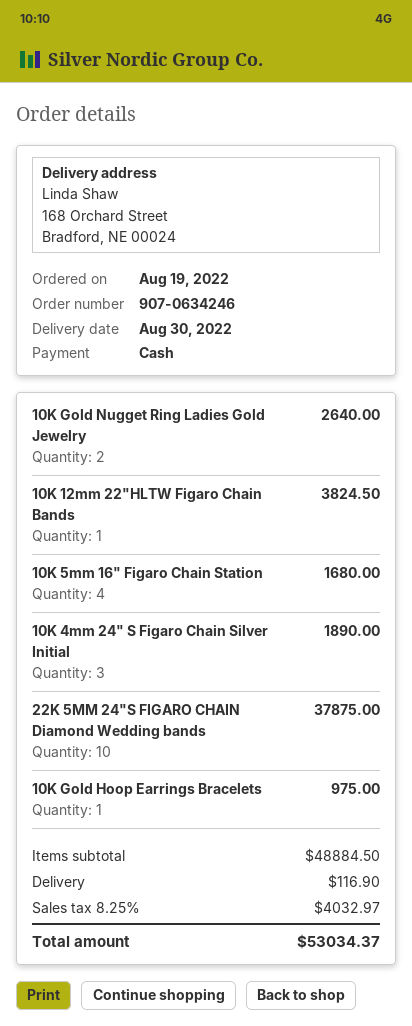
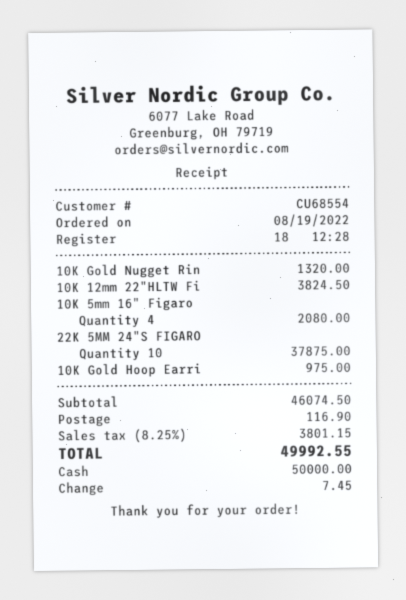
10K Gold Nugget Ring Ladies Gold Jewelry: 2 for 2640.00 -> 1 for 1320.00
10K 5mm 16" Figaro Chain Station: 4 for 1680.00 -> 4 for 2080.00
10K 4mm 24" S Figaro Chain Silver Initial: 3 for 1890.00 -> none
subtotal: 48884.50 -> 46074.50
tax: 8.25% = 4032.97 -> 8.25% = 3801.15
total: 53034.37 -> 49992.55

